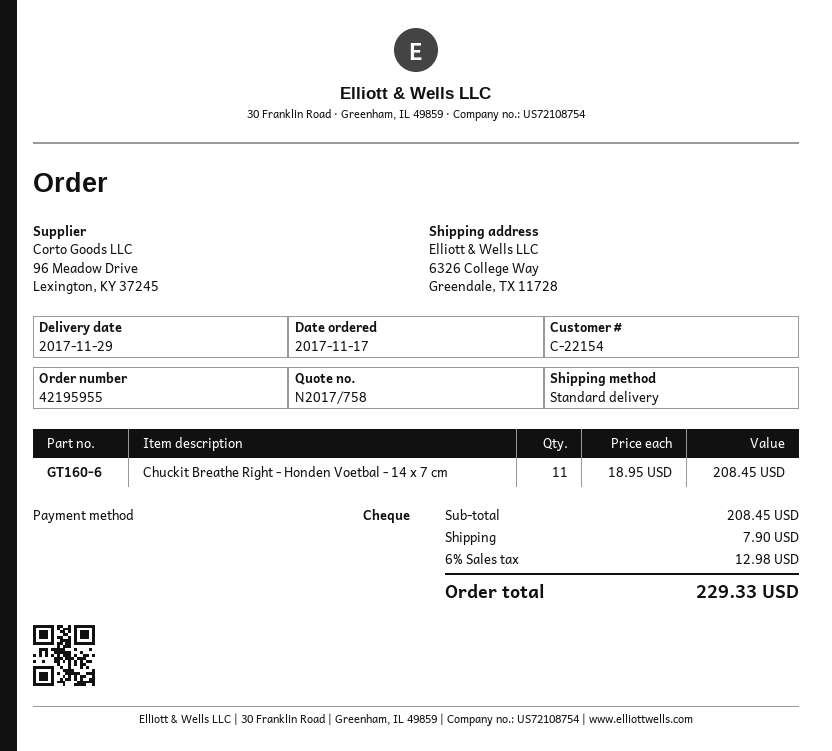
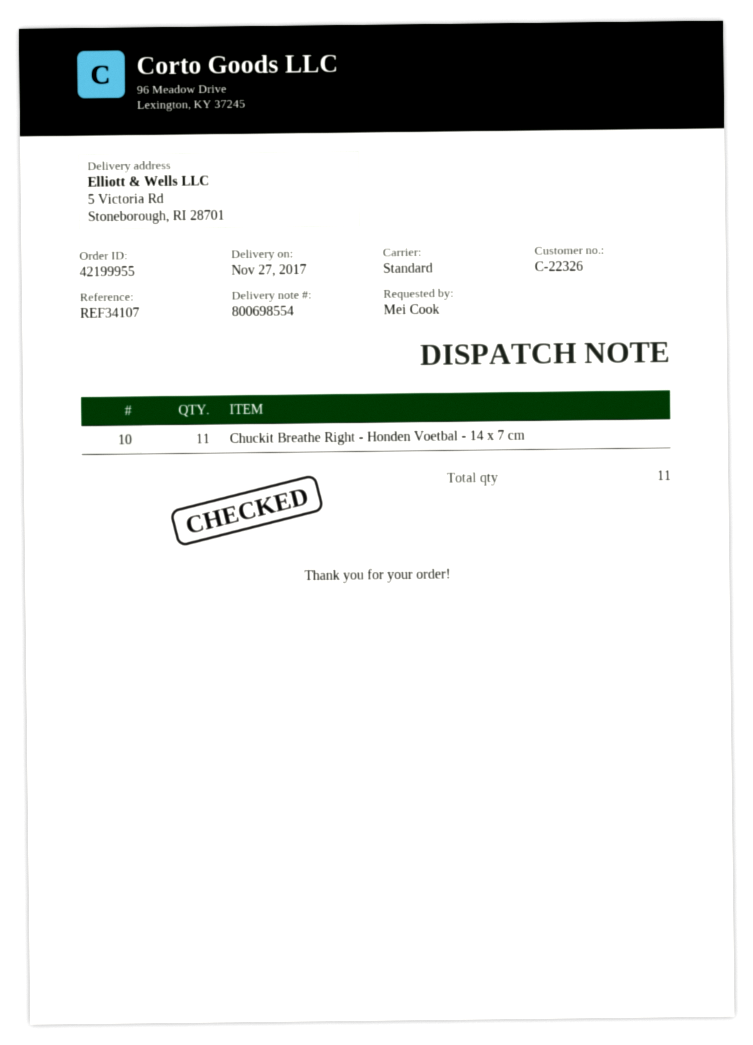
order number: 42195955 -> 42199955
delivery date: 2017-11-29 -> 2017-11-27
customer number: C-22154 -> C-22326
ship to: 6326 College Way, Greendale, TX 11728 -> 5 Victoria Rd, Stoneborough, RI 28701

